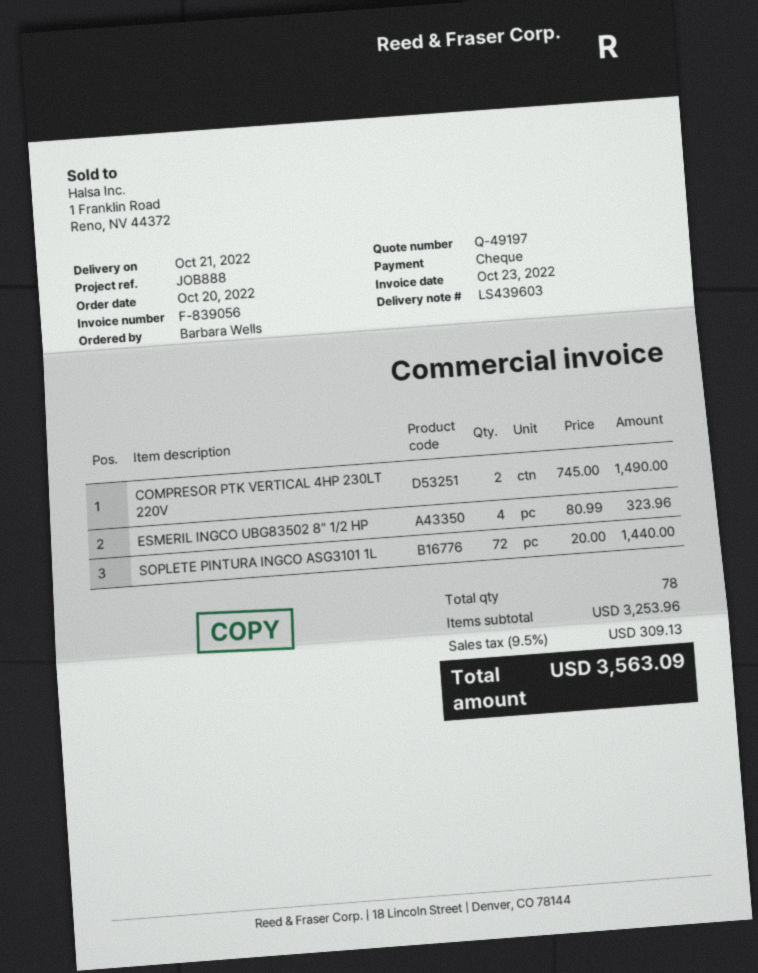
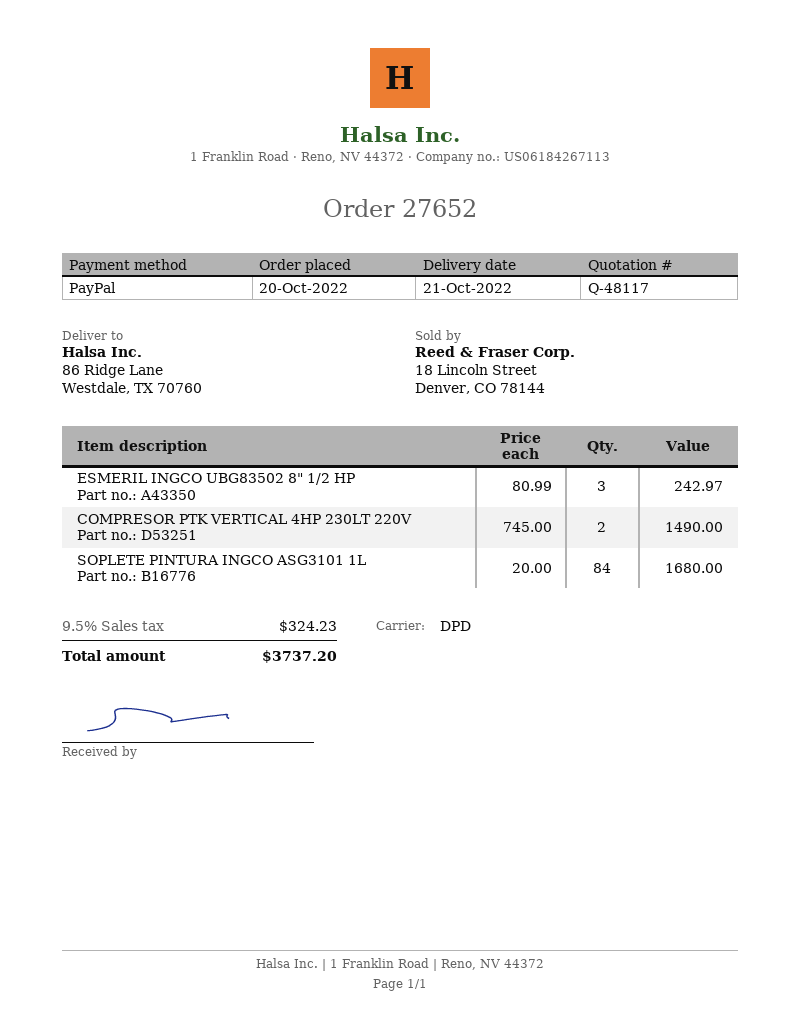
quote number: Q-49197 -> Q-48117
payment method: cheque -> PayPal
ESMERIL INGCO UBG83502 8" 1/2 HP: 4 x 80.99 = 323.96 -> 3 x 80.99 = 242.97
SOPLETE PINTURA INGCO ASG3101 1L: 72 x 20.00 = 1440.00 -> 84 x 20.00 = 1680.00
tax: 9.5% = 309.13 -> 9.5% = 324.23
total: 3563.09 -> 3737.20

